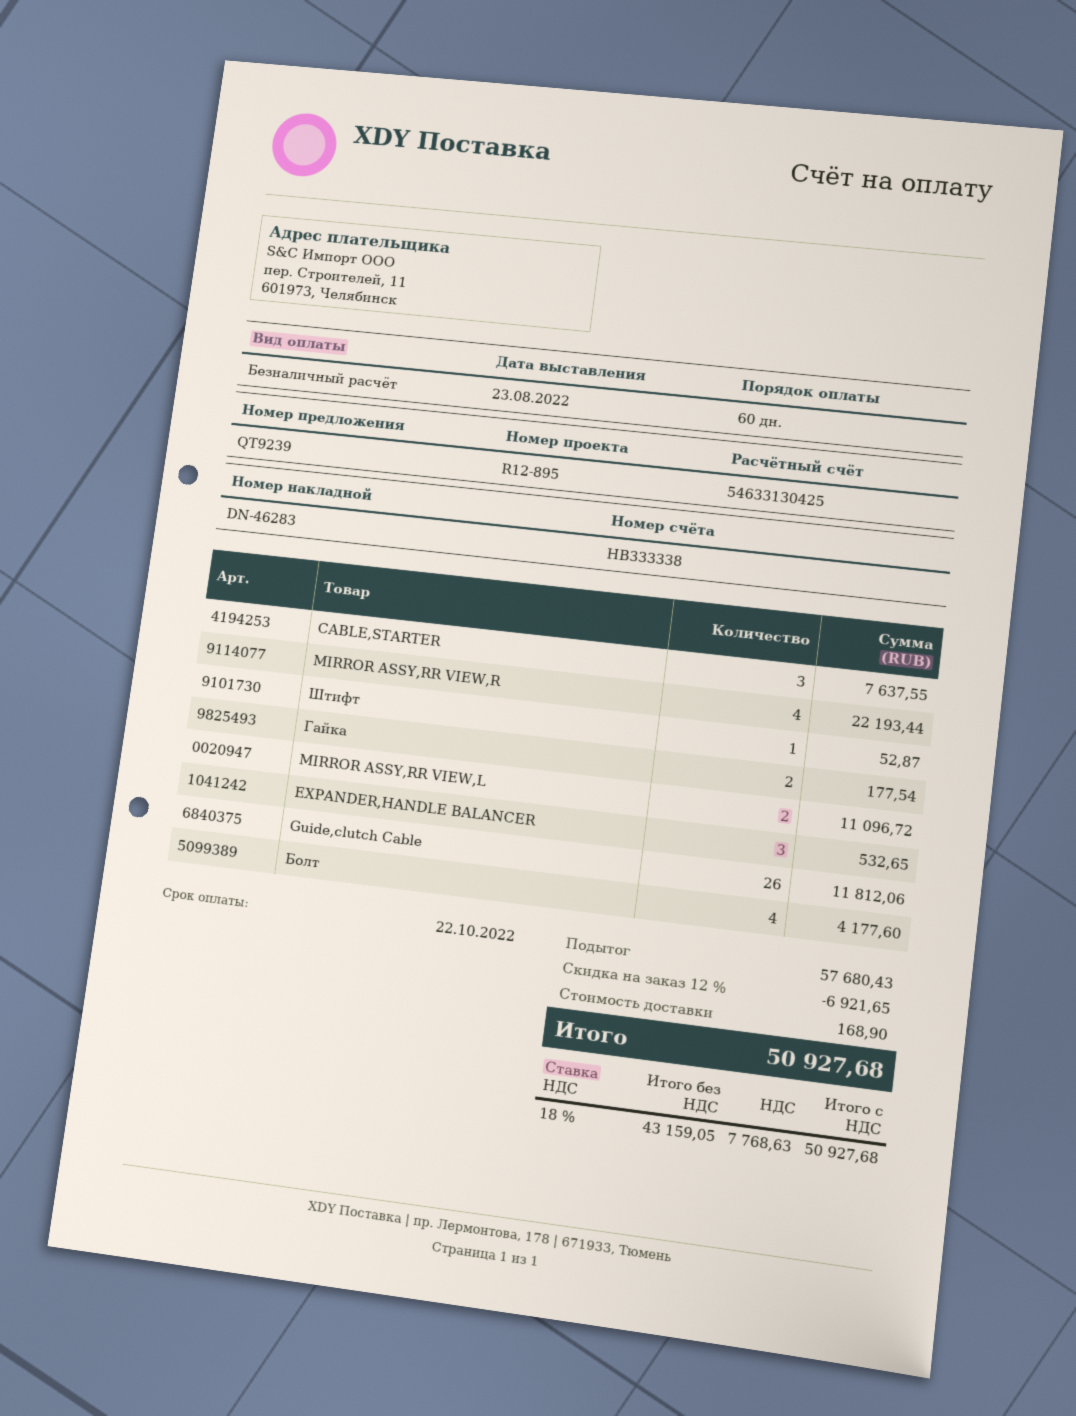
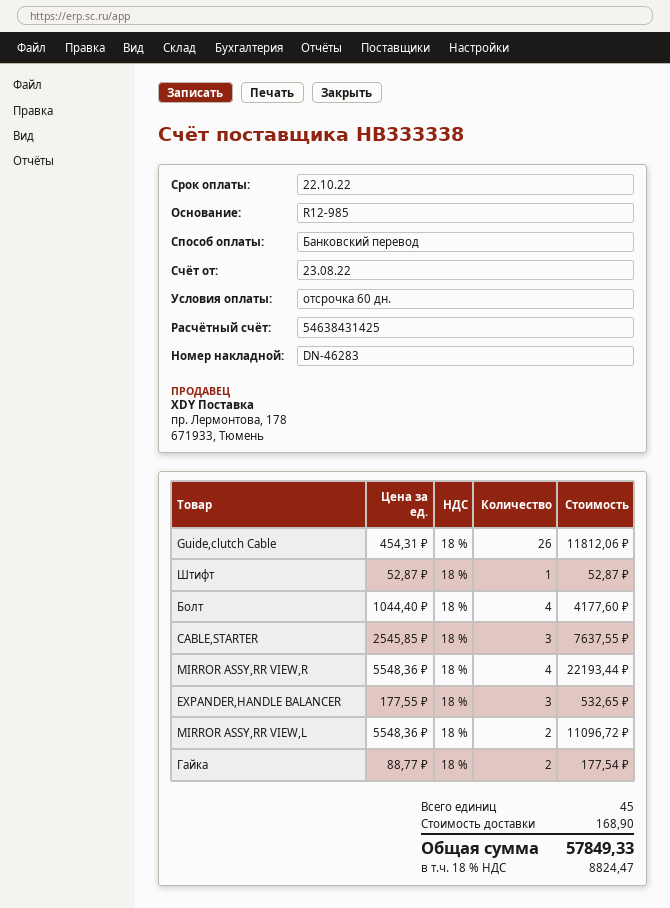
reference: R12-895 -> R12-985
bank account: 54633130425 -> 54638431425
discount: 12% = 6921.65 -> none
tax: 18% = 7768.63 -> 18% = 8824.47
total: 50927.68 -> 57849.33

